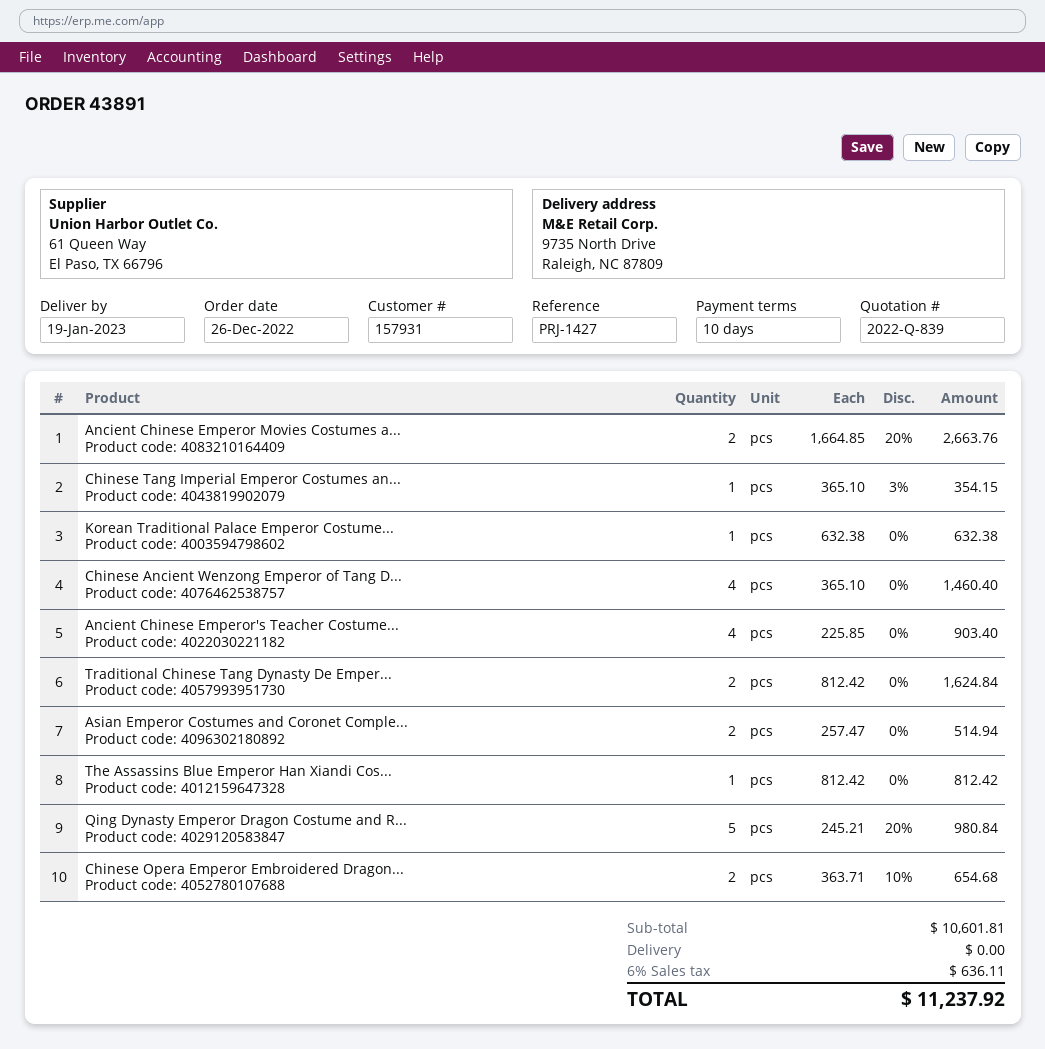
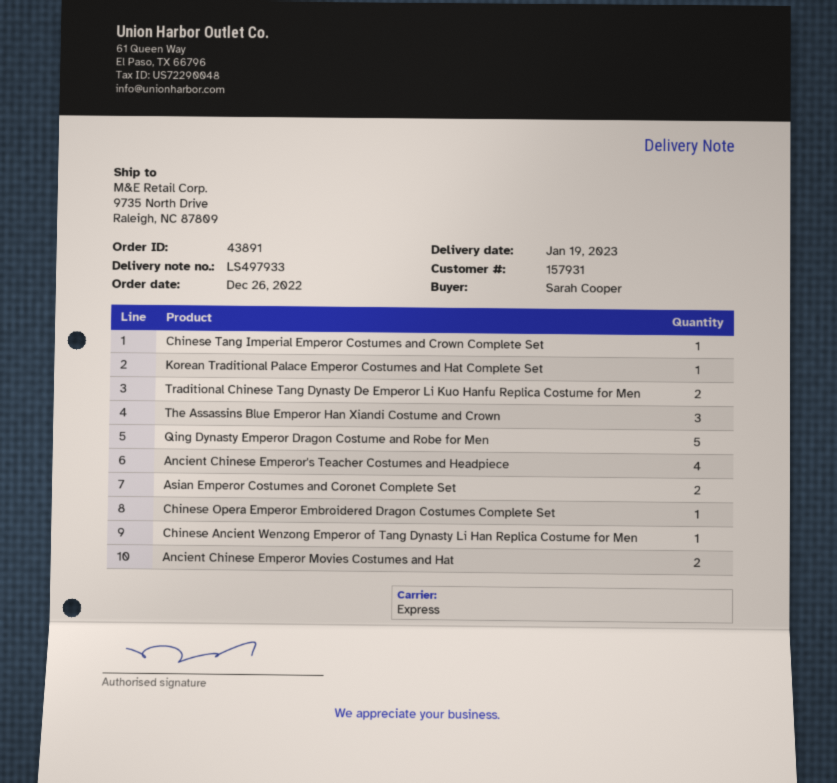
Chinese Ancient Wenzong Emperor of Tang D...: 4 -> 1
The Assassins Blue Emperor Han Xiandi Cos...: 1 -> 3
Chinese Opera Emperor Embroidered Dragon...: 2 -> 1

